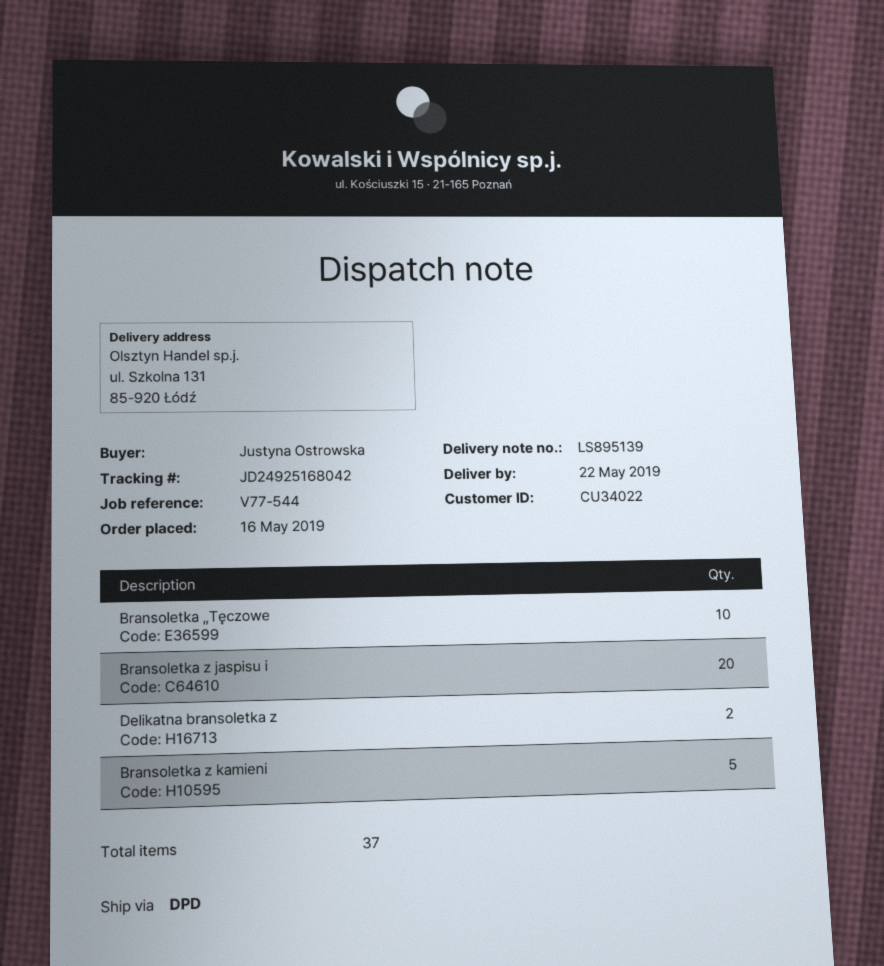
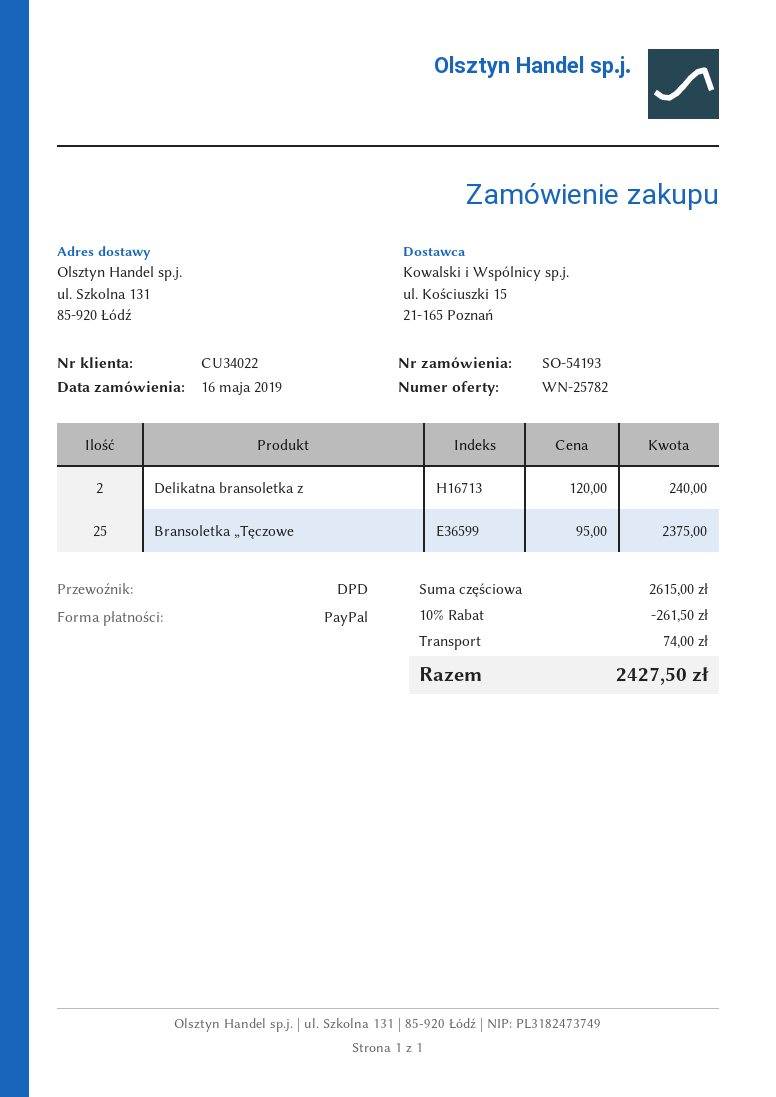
Bransoletka „Tęczowe: 10 -> 25
Bransoletka z jaspisu i: 20 -> none
Bransoletka z kamieni: 5 -> none

